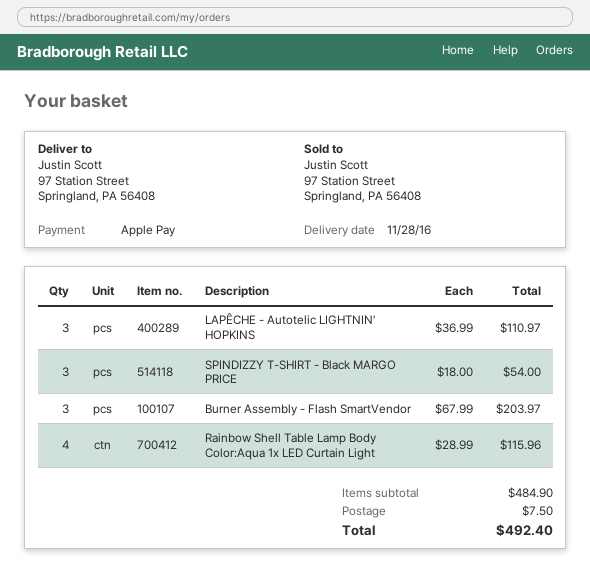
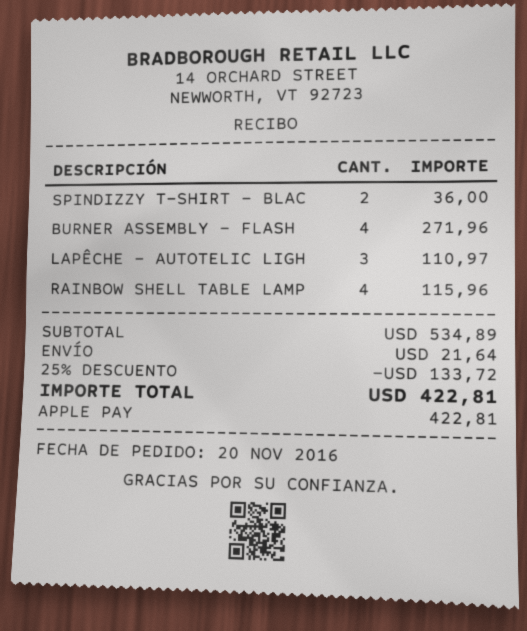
SPINDIZZY T-SHIRT - Black MARGO PRICE: 3 for 54.00 -> 2 for 36.00
Burner Assembly - Flash SmartVendor: 3 for 203.97 -> 4 for 271.96
subtotal: 484.90 -> 534.89
discount: none -> 25% = 133.72
shipping: 7.50 -> 21.64
total: 492.40 -> 422.81

